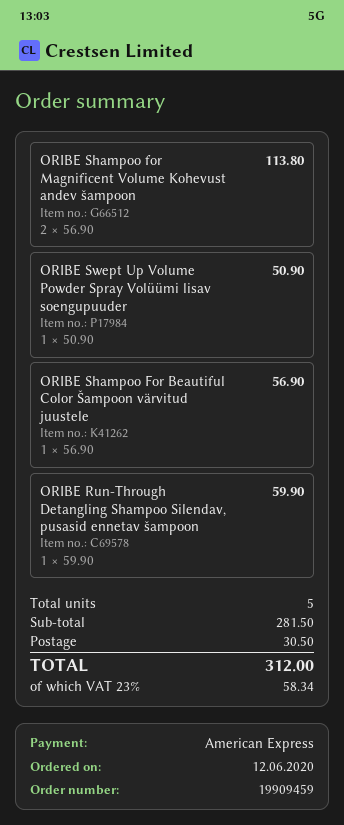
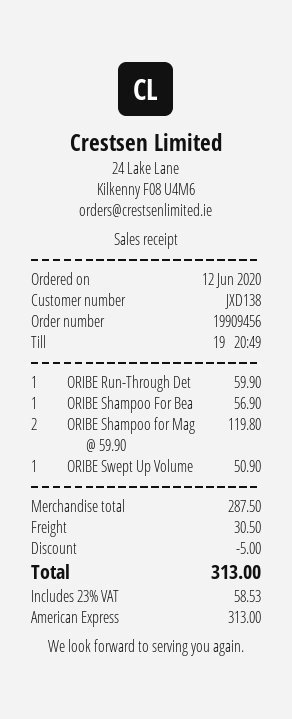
order number: 19909459 -> 19909456
ORIBE Shampoo for Magnificent Volume Kohevust andev šampoon: 2 x 56.90 = 113.80 -> 2 x 59.90 = 119.80
subtotal: 281.50 -> 287.50
discount: none -> 5.00
tax: 23% = 58.34 -> 23% = 58.53
total: 312.00 -> 313.00

